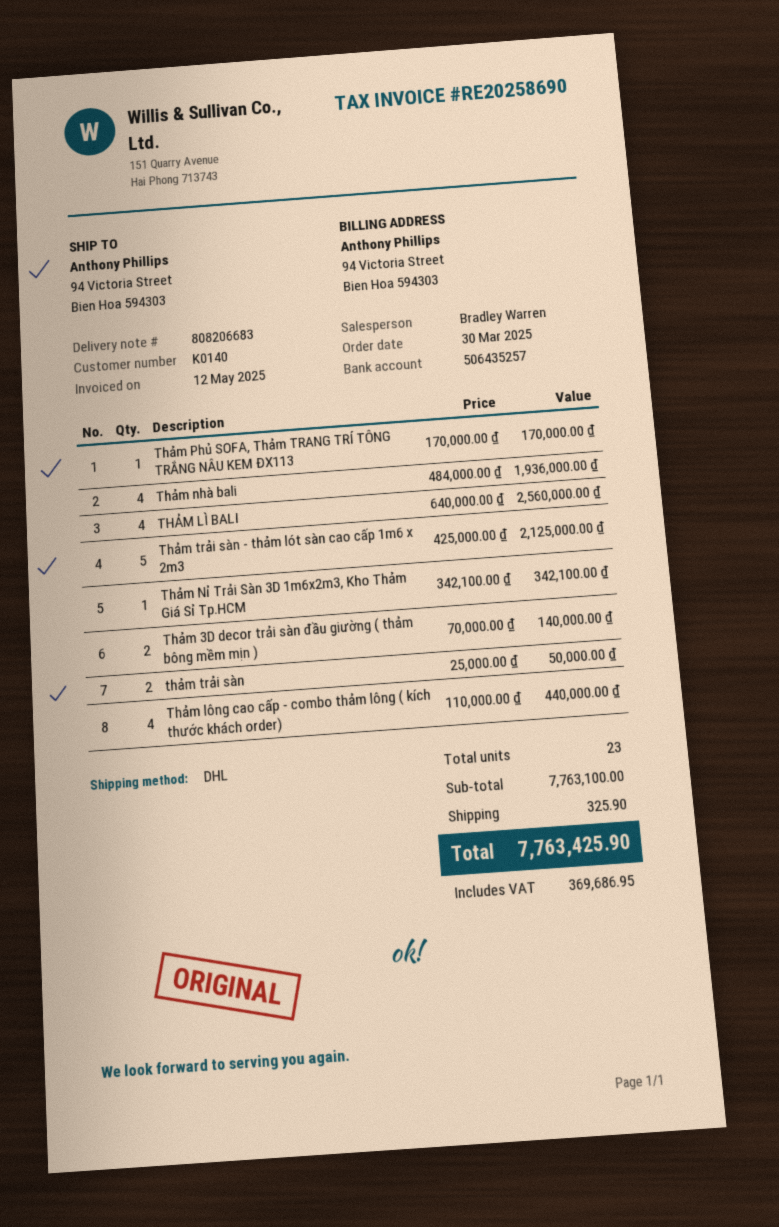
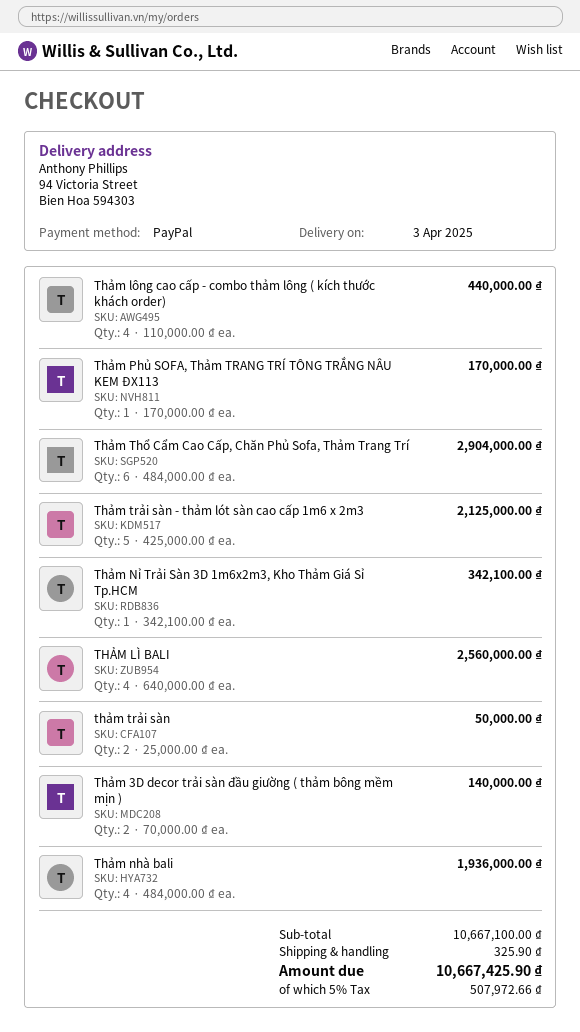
Thảm Thổ Cẩm Cao Cấp, Chăn Phủ Sofa, Thảm Trang Trí: none -> 6 x 484000.00 = 2904000.00
subtotal: 7763100.00 -> 10667100.00
tax: 369686.95 -> 507972.66
total: 7763425.90 -> 10667425.90

